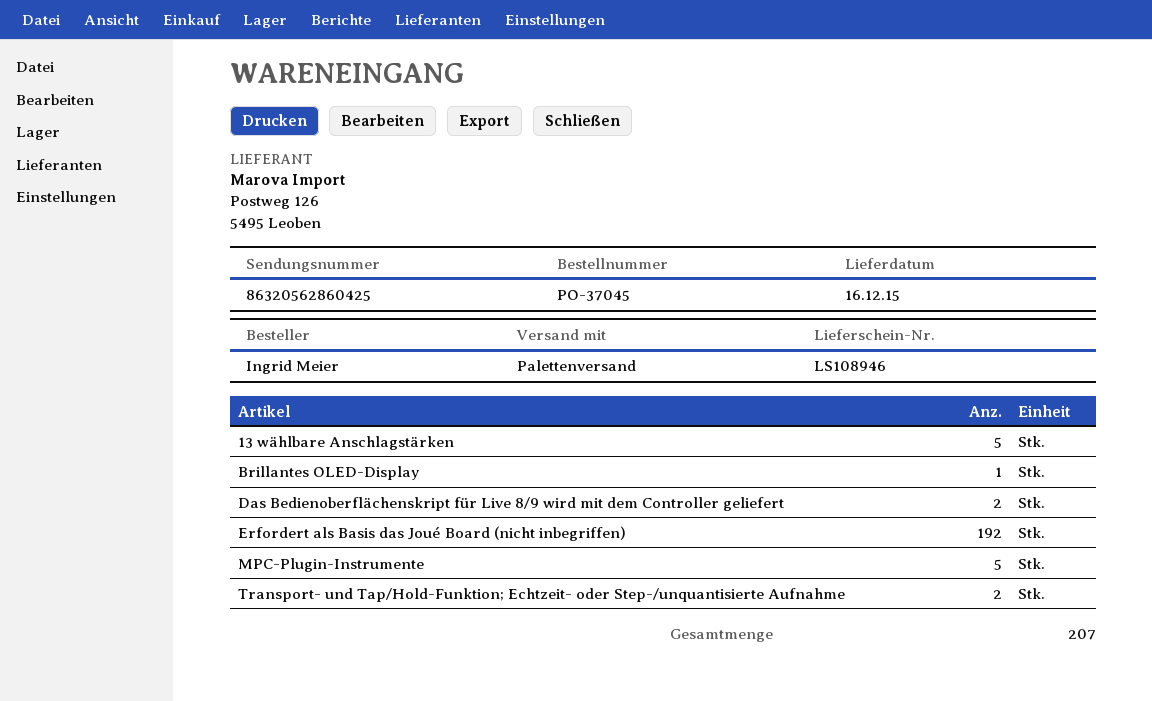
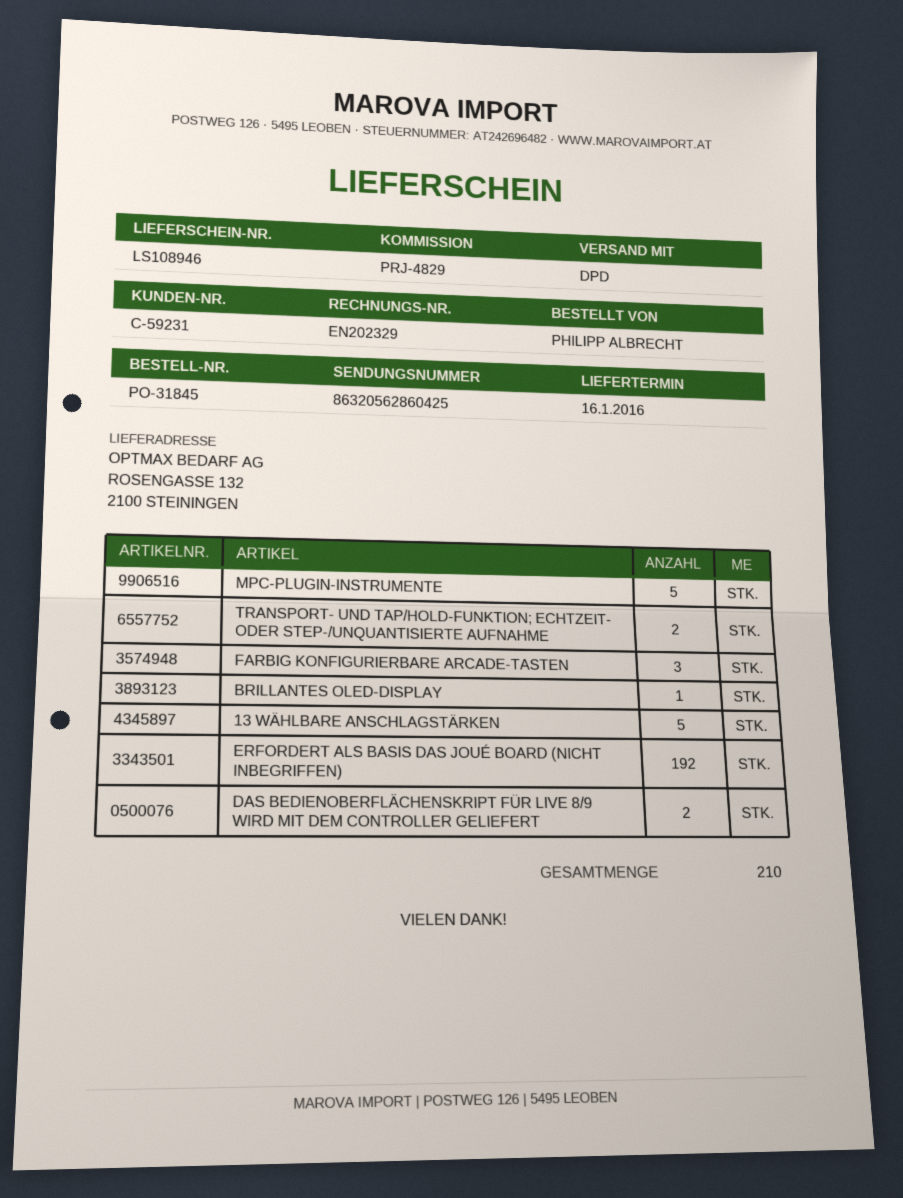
order number: PO-37045 -> PO-31845
delivery date: 2015-12-16 -> 2016-01-16
ordered by: Ingrid Meier -> PHILIPP ALBRECHT
shipping method: pallet freight -> DPD
FARBIG KONFIGURIERBARE ARCADE-TASTEN: none -> 3
total quantity: 207 -> 210

